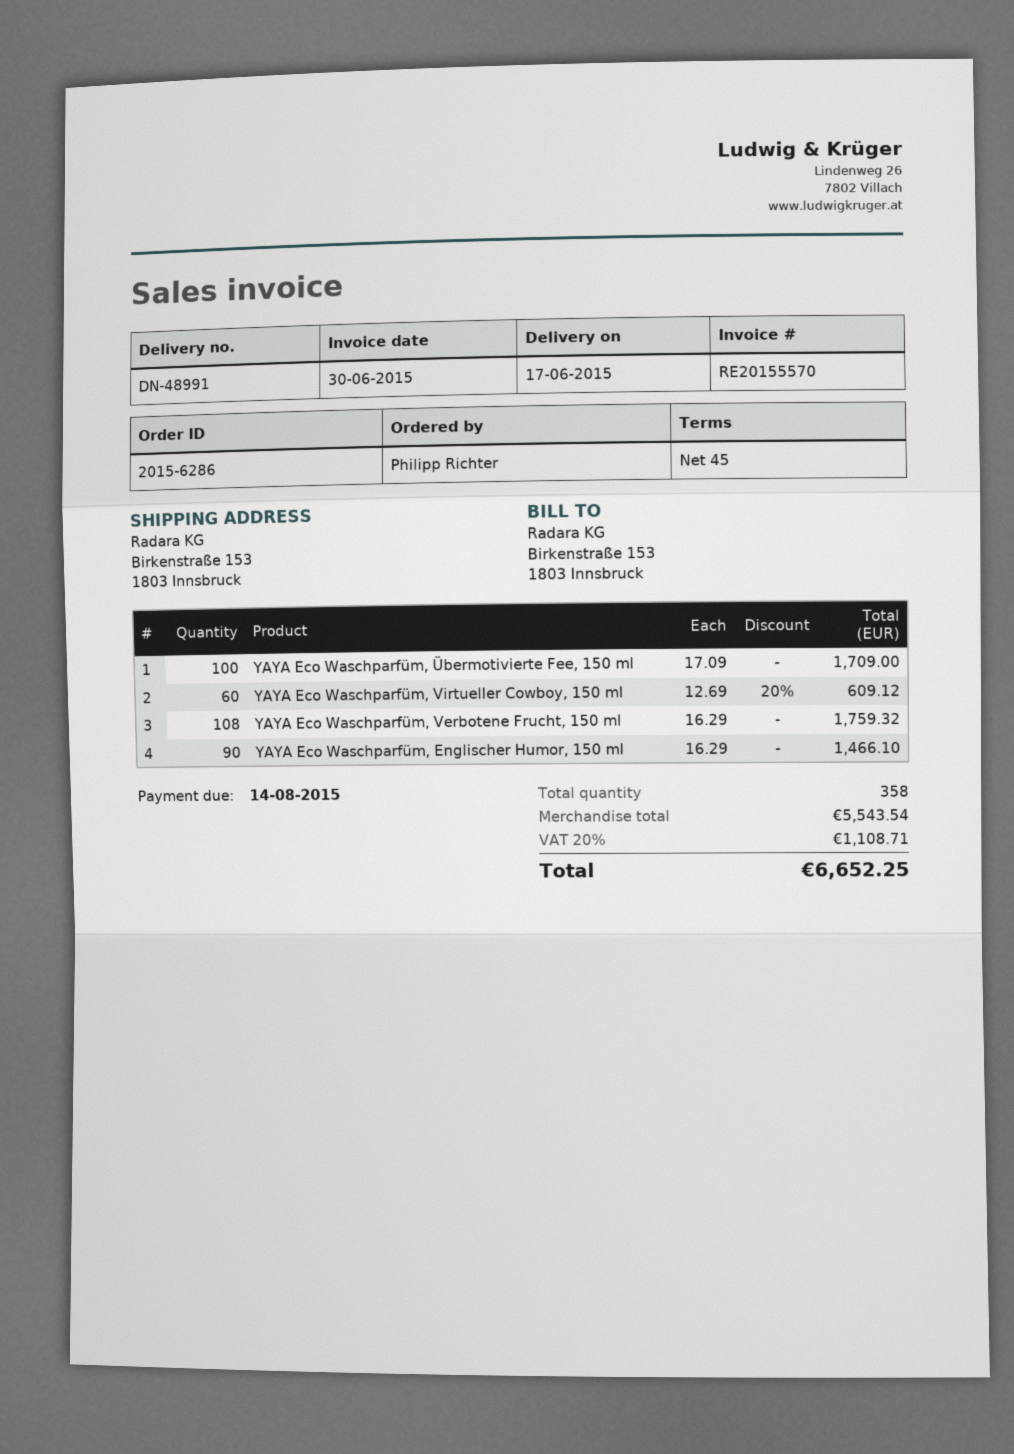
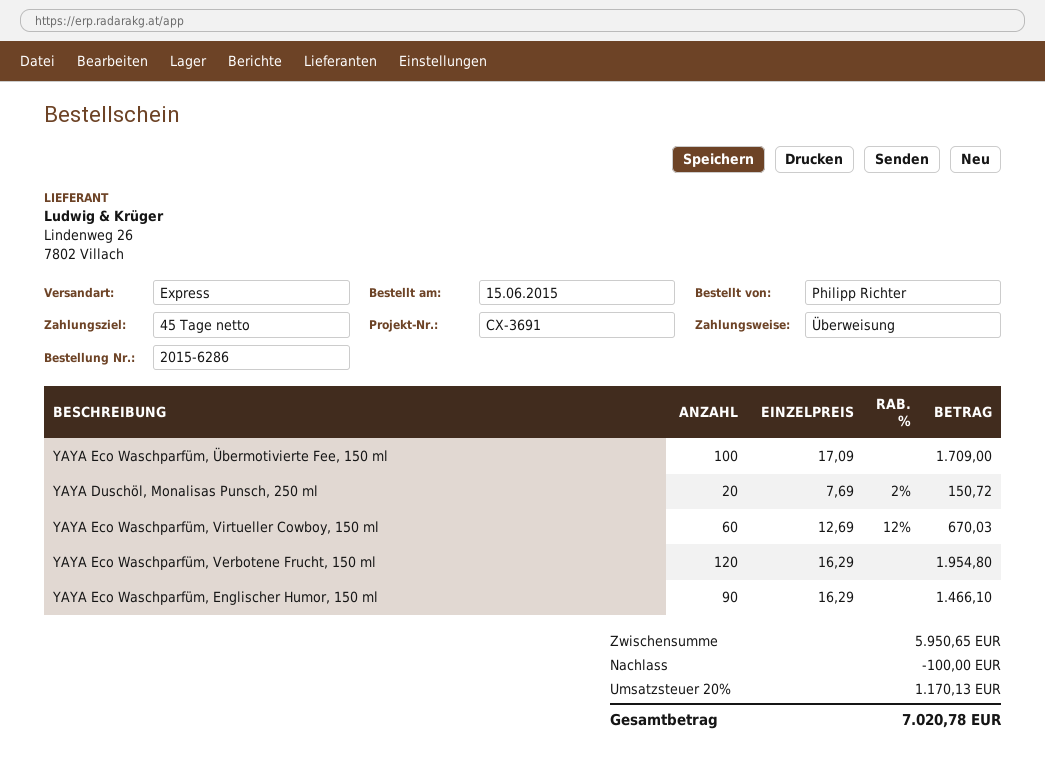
YAYA Eco Waschparfüm, Virtueller Cowboy, 150 ml: 60 x 12.69 - 20% = 609.12 -> 60 x 12.69 - 12% = 670.03
YAYA Eco Waschparfüm, Verbotene Frucht, 150 ml: 108 x 16.29 = 1759.32 -> 120 x 16.29 = 1954.80
YAYA Duschöl, Monalisas Punsch, 250 ml: none -> 20 x 7.69 - 2% = 150.72
subtotal: 5543.54 -> 5950.65
discount: none -> 100.00
tax: 20% = 1108.71 -> 20% = 1170.13
total: 6652.25 -> 7020.78

